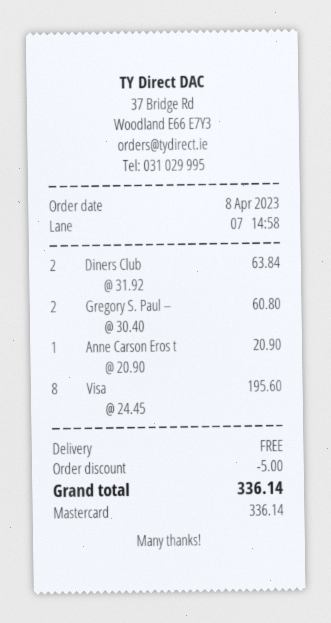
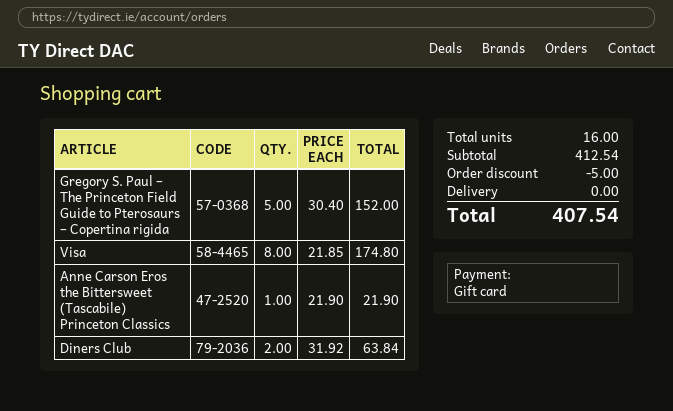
payment method: Mastercard -> gift card
Gregory S. Paul –: 2 x 30.40 = 60.80 -> 5 x 30.40 = 152.00
Anne Carson Eros t: 1 x 20.90 = 20.90 -> 1 x 21.90 = 21.90
Visa: 8 x 24.45 = 195.60 -> 8 x 21.85 = 174.80
total: 336.14 -> 407.54

